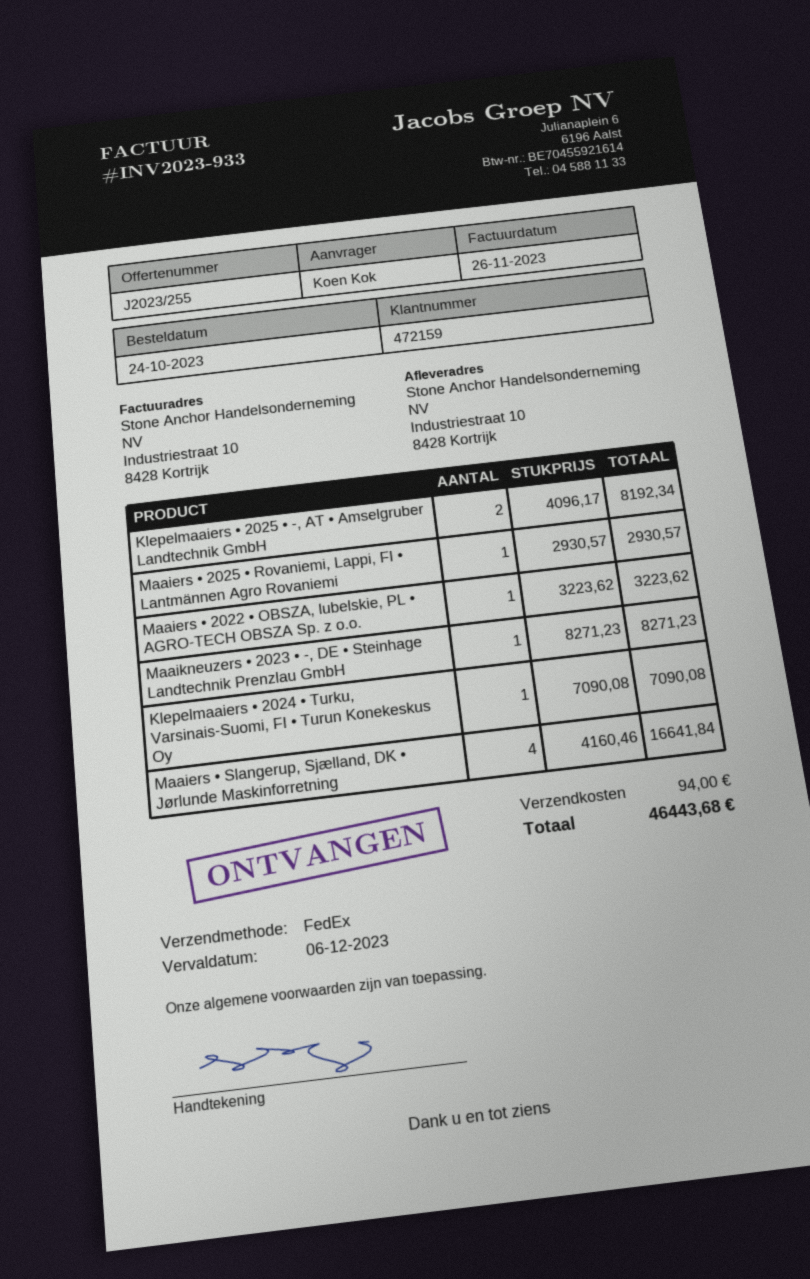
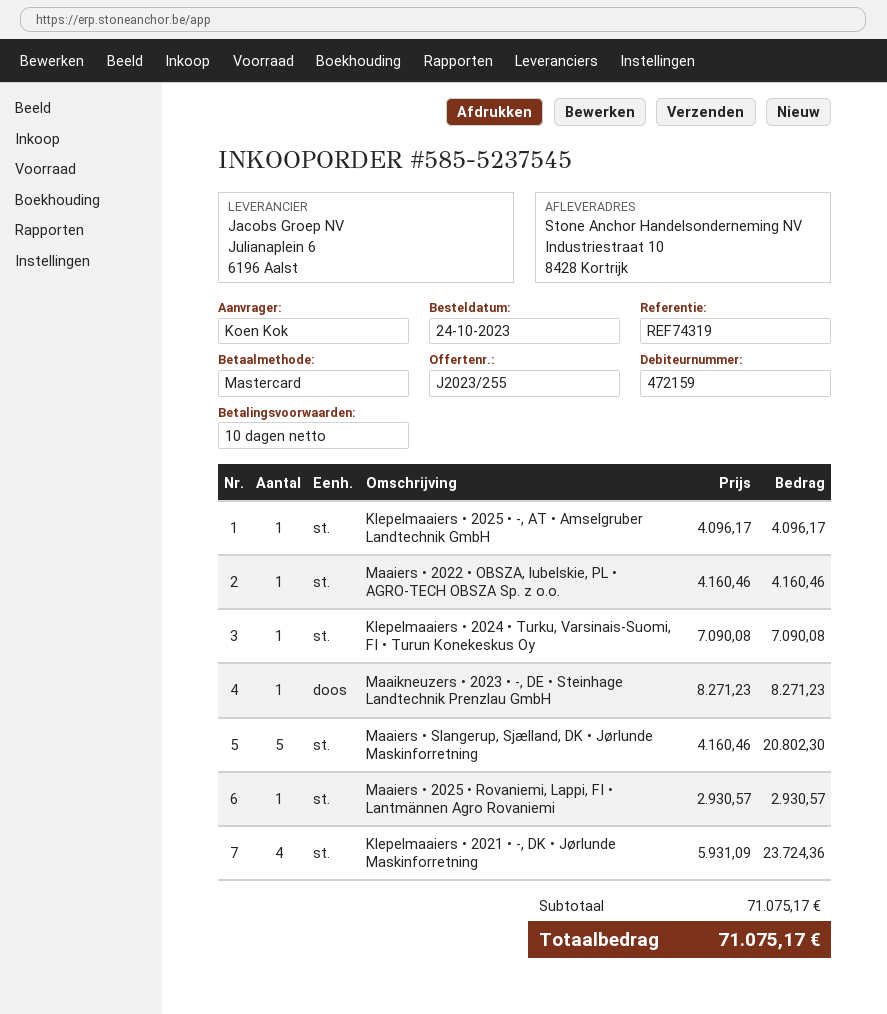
Klepelmaaiers • 2025 • -, AT • Amselgruber Landtechnik GmbH: 2 x 4096.17 = 8192.34 -> 1 x 4096.17 = 4096.17
Maaiers • 2022 • OBSZA, lubelskie, PL • AGRO-TECH OBSZA Sp. z o.o.: 1 x 3223.62 = 3223.62 -> 1 x 4160.46 = 4160.46
Maaiers • Slangerup, Sjælland, DK • Jørlunde Maskinforretning: 4 x 4160.46 = 16641.84 -> 5 x 4160.46 = 20802.30
Klepelmaaiers • 2021 • -, DK • Jørlunde Maskinforretning: none -> 4 x 5931.09 = 23724.36
shipping: 94.00 -> none
total: 46443.68 -> 71075.17

